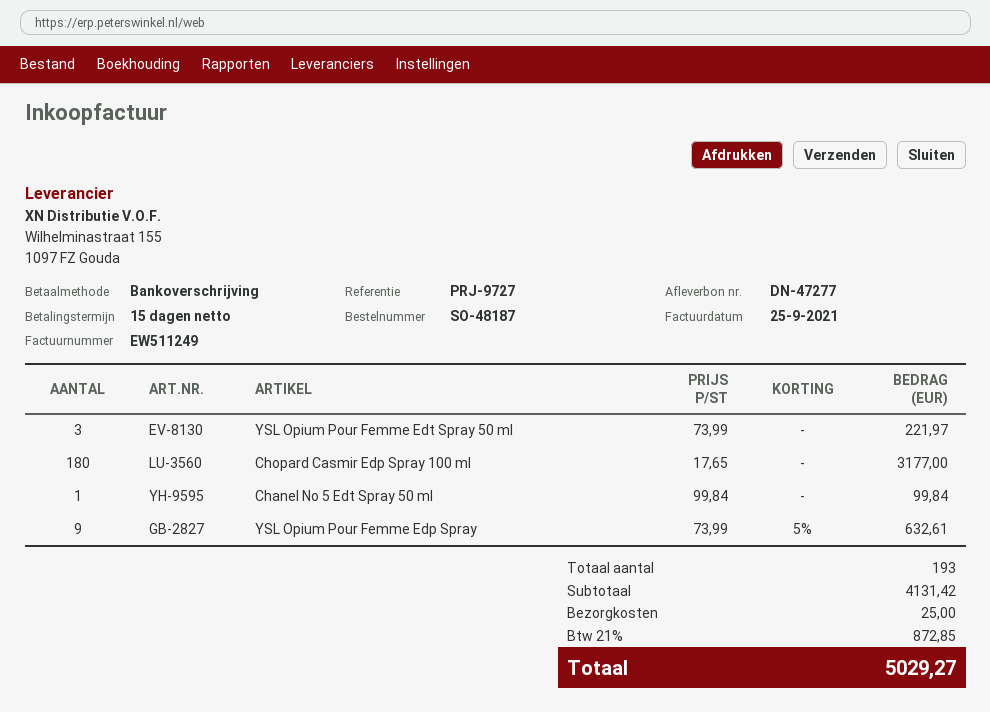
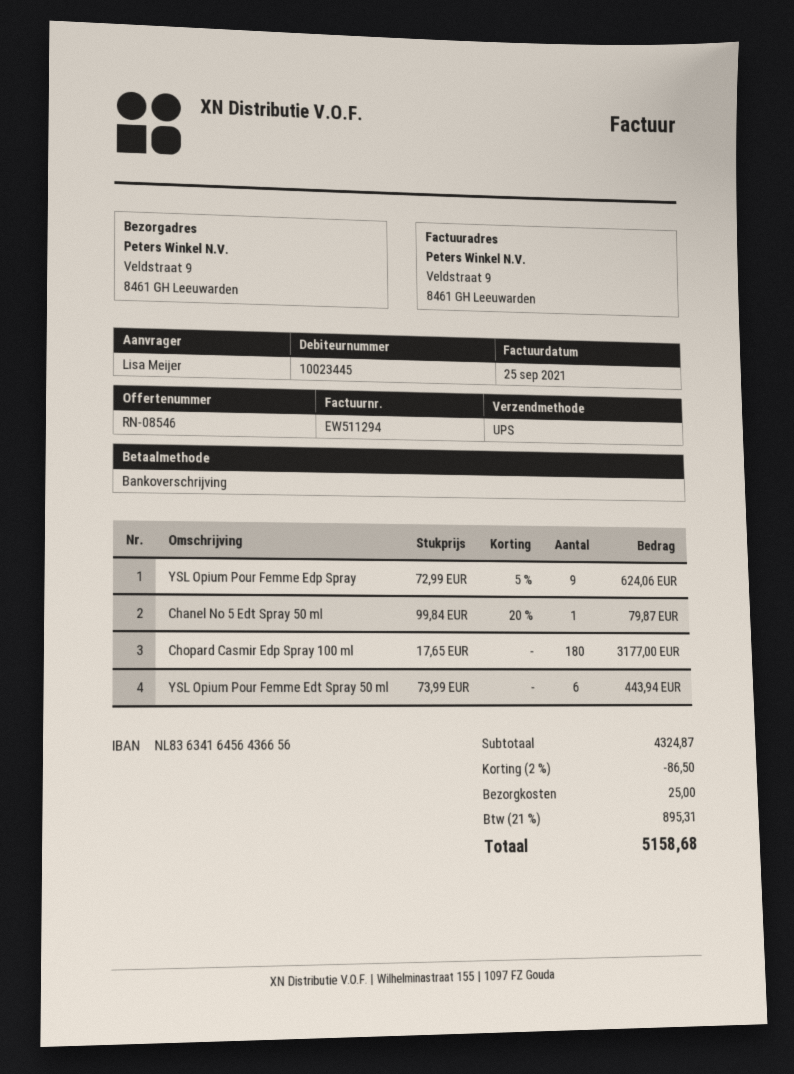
invoice number: EW511249 -> EW511294
YSL Opium Pour Femme Edt Spray 50 ml: 3 x 73.99 = 221.97 -> 6 x 73.99 = 443.94
Chanel No 5 Edt Spray 50 ml: 1 x 99.84 = 99.84 -> 1 x 99.84 - 20% = 79.87
YSL Opium Pour Femme Edp Spray: 9 x 73.99 - 5% = 632.61 -> 9 x 72.99 - 5% = 624.06
subtotal: 4131.42 -> 4324.87
discount: none -> 2% = 86.50
tax: 21% = 872.85 -> 21% = 895.31
total: 5029.27 -> 5158.68

